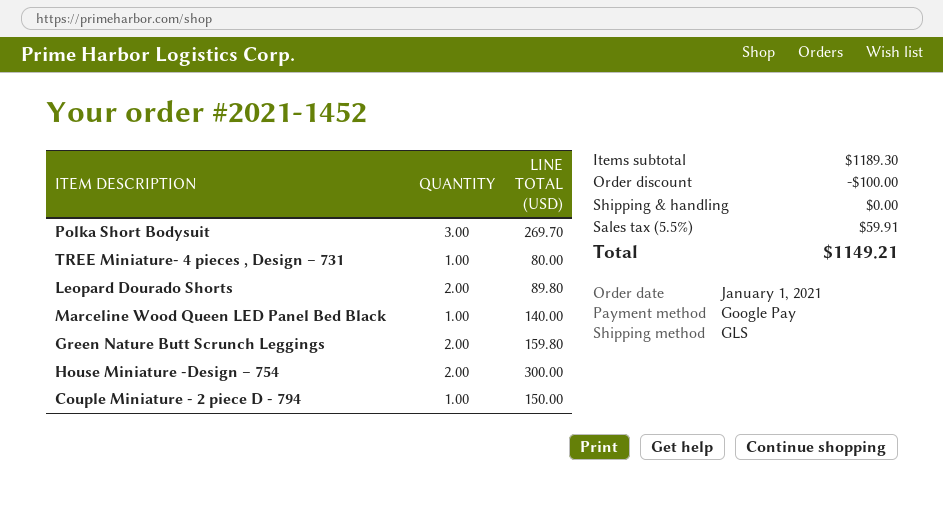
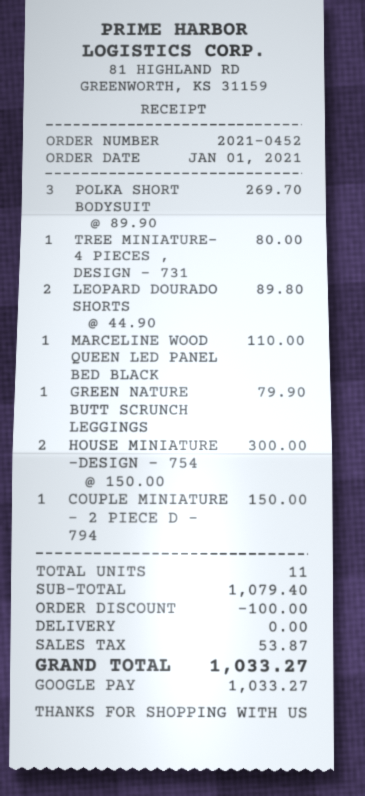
order number: 2021-1452 -> 2021-0452
Marceline Wood Queen LED Panel Bed Black: 1 for 140.00 -> 1 for 110.00
Green Nature Butt Scrunch Leggings: 2 for 159.80 -> 1 for 79.90
subtotal: 1189.30 -> 1079.40
tax: 59.91 -> 53.87
total: 1149.21 -> 1033.27

